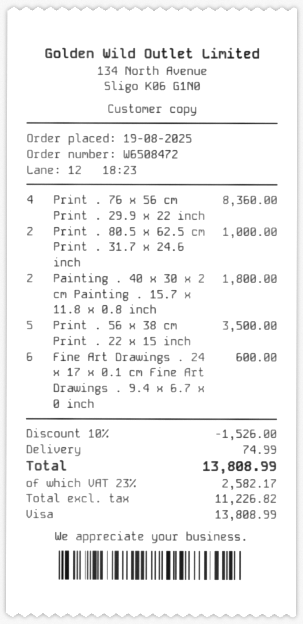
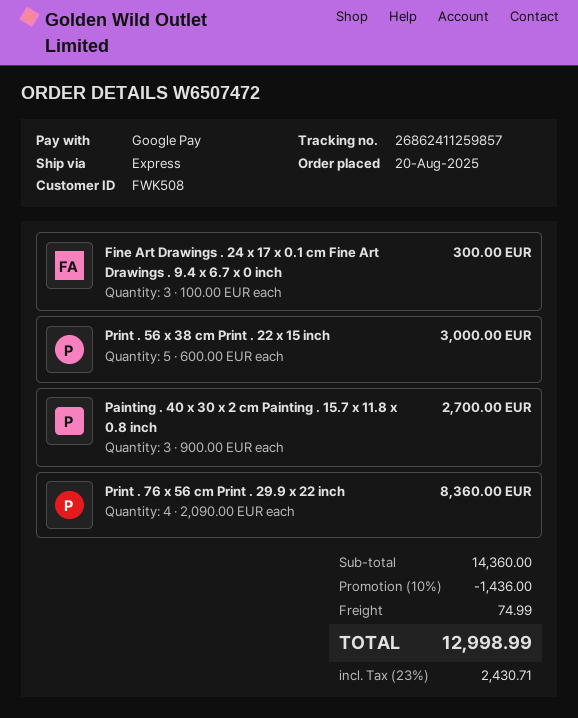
order number: W6508472 -> W6507472
order date: 2025-08-19 -> 2025-08-20
payment method: Visa -> Google Pay
Print . 80.5 x 62.5 cm Print . 31.7 x 24.6 inch: 2 for 1000.00 -> none
Painting . 40 x 30 x 2 cm Painting . 15.7 x 11.8 x 0.8 inch: 2 for 1800.00 -> 3 for 2700.00
Print . 56 x 38 cm Print . 22 x 15 inch: 5 for 3500.00 -> 5 for 3000.00
Fine Art Drawings . 24 x 17 x 0.1 cm Fine Art Drawings . 9.4 x 6.7 x 0 inch: 6 for 600.00 -> 3 for 300.00
discount: 10% = 1526.00 -> 10% = 1436.00
tax: 23% = 2582.17 -> 23% = 2430.71
total: 13808.99 -> 12998.99

